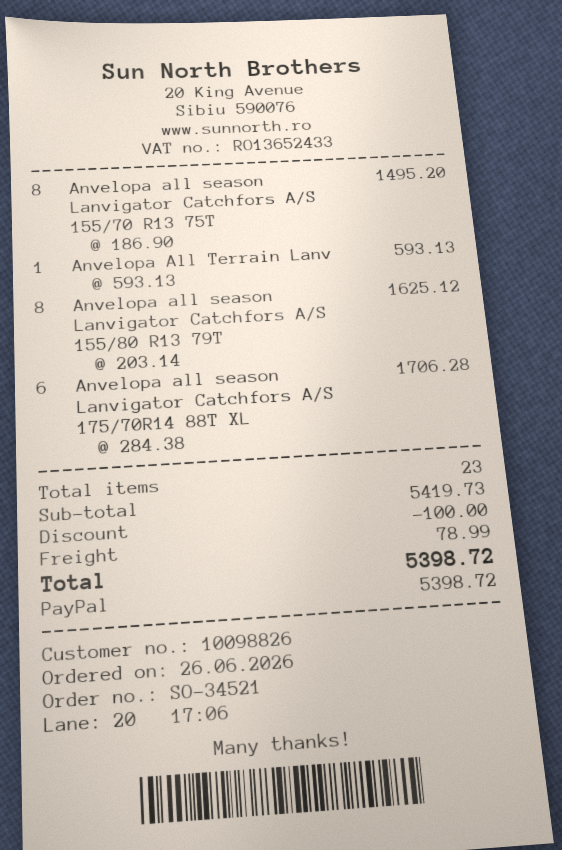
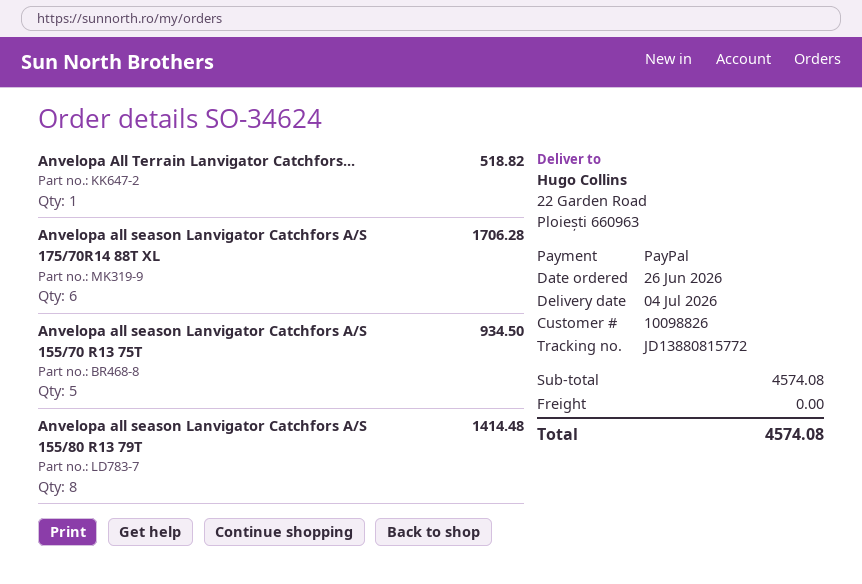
order number: SO-34521 -> SO-34624
Anvelopa all season Lanvigator Catchfors A/S 155/70 R13 75T: 8 for 1495.20 -> 5 for 934.50
Anvelopa All Terrain Lanv: 1 for 593.13 -> 1 for 518.82
Anvelopa all season Lanvigator Catchfors A/S 155/80 R13 79T: 8 for 1625.12 -> 8 for 1414.48
subtotal: 5419.73 -> 4574.08
discount: 100.00 -> none
shipping: 78.99 -> 0.00
total: 5398.72 -> 4574.08

